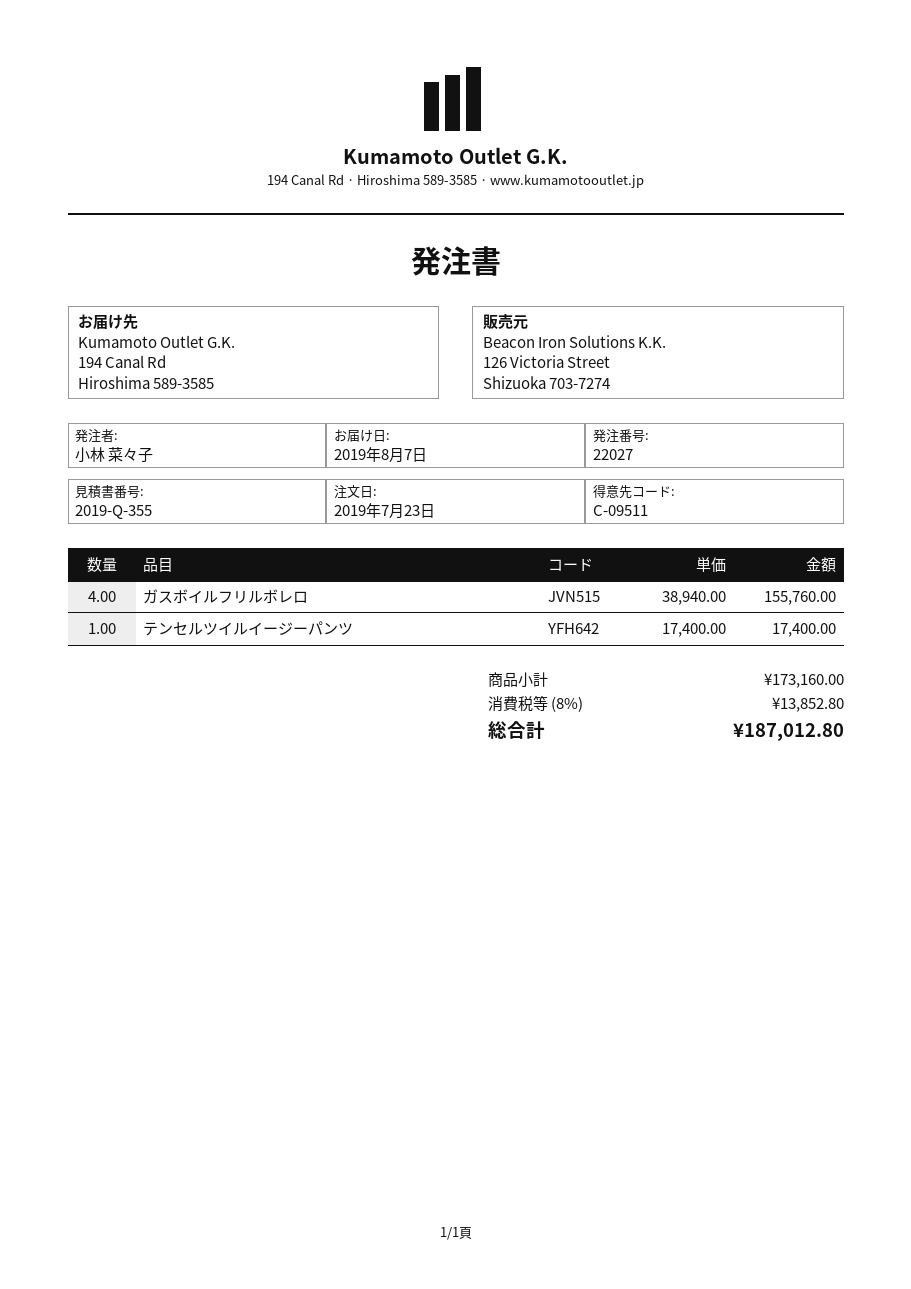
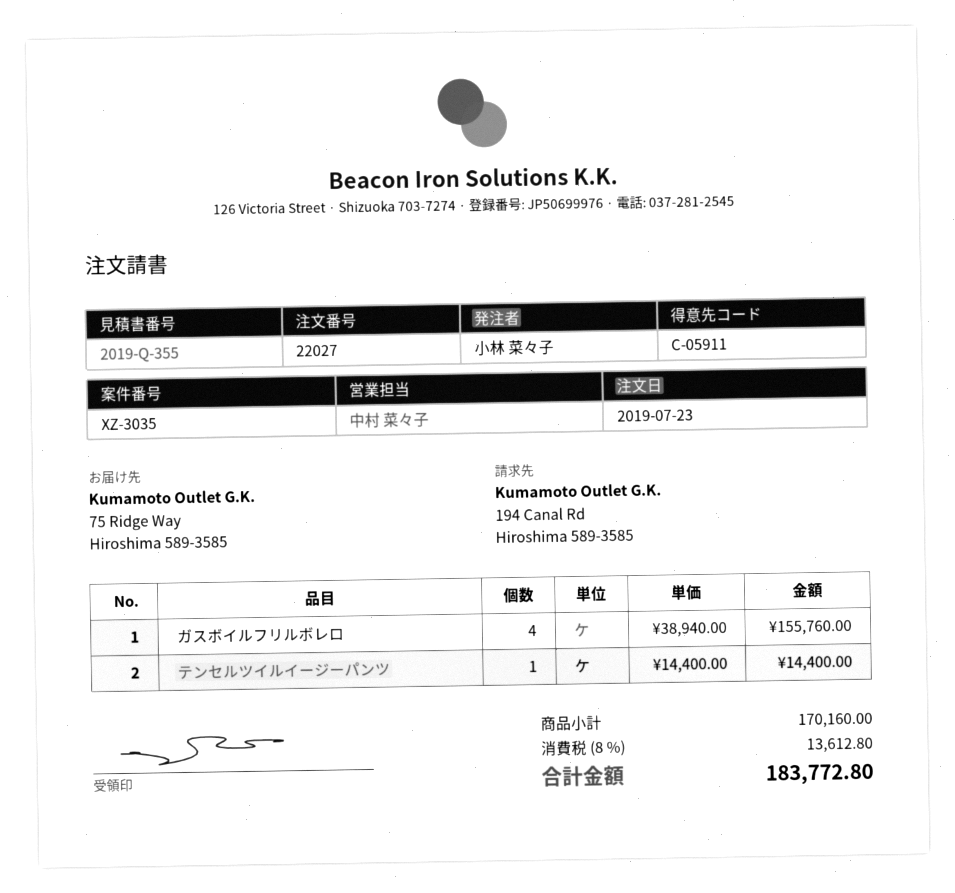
customer number: C-09511 -> C-05911
ship to: 194 Canal Rd, Hiroshima 589-3585 -> 75 Ridge Way, Hiroshima 589-3585
テンセルツイルイージーパンツ: 1 x 17400.00 = 17400.00 -> 1 x 14400.00 = 14400.00
subtotal: 173160.00 -> 170160.00
tax: 8% = 13852.80 -> 8% = 13612.80
total: 187012.80 -> 183772.80

